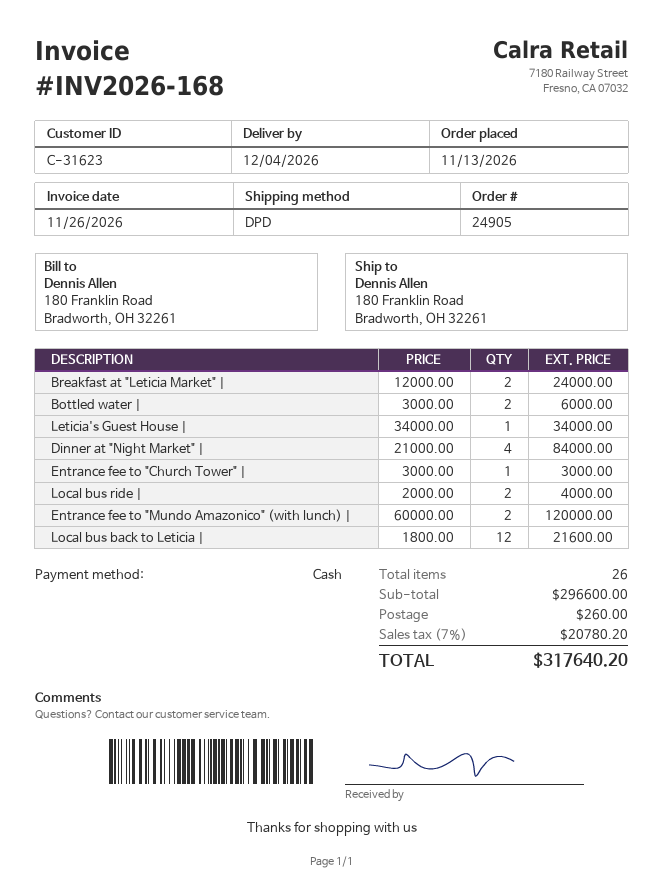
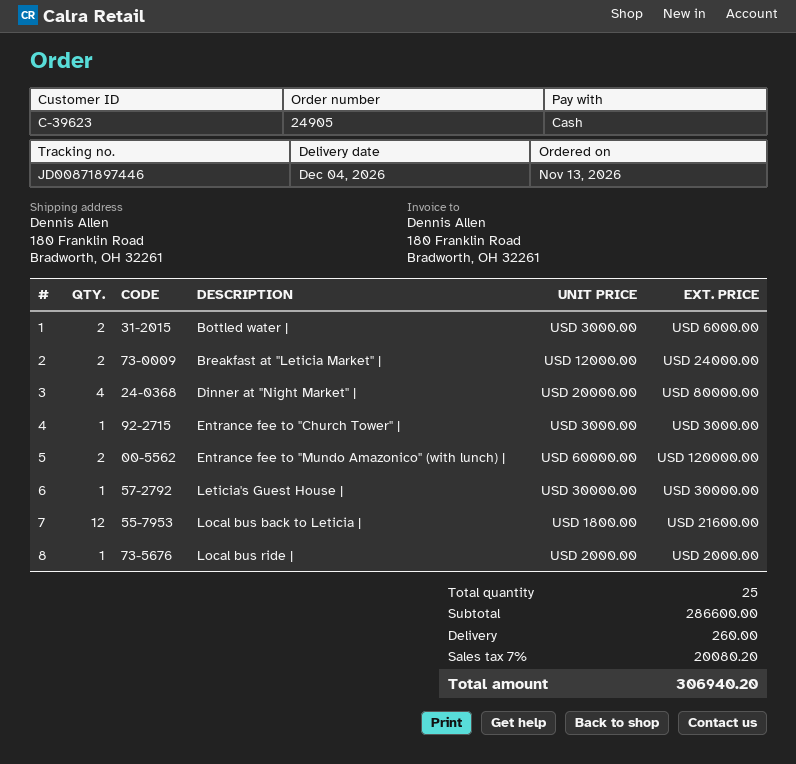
customer number: C-31623 -> C-39623
Leticia's Guest House |: 1 x 34000.00 = 34000.00 -> 1 x 30000.00 = 30000.00
Dinner at "Night Market" |: 4 x 21000.00 = 84000.00 -> 4 x 20000.00 = 80000.00
Local bus ride |: 2 x 2000.00 = 4000.00 -> 1 x 2000.00 = 2000.00
total quantity: 26 -> 25
subtotal: 296600.00 -> 286600.00
tax: 7% = 20780.20 -> 7% = 20080.20
total: 317640.20 -> 306940.20

